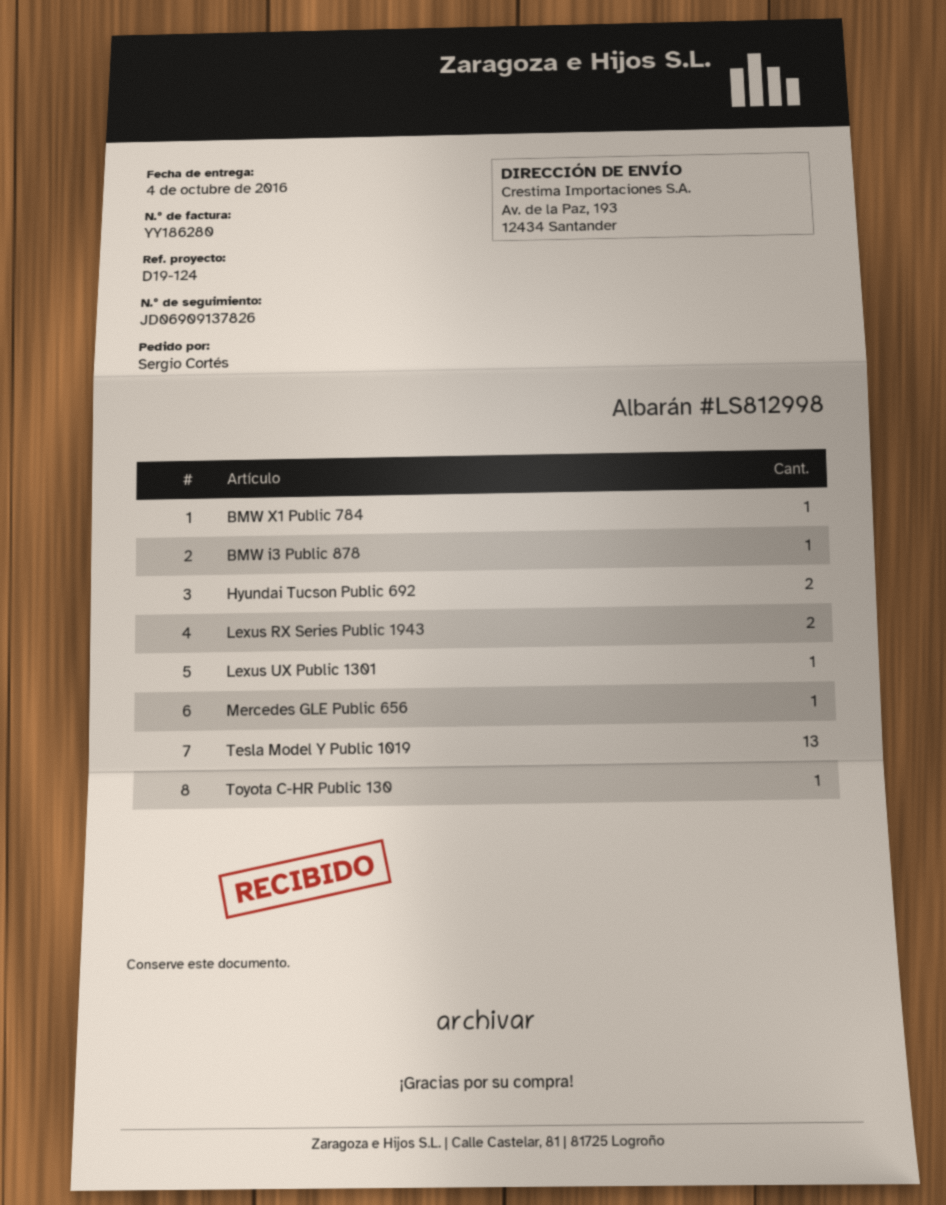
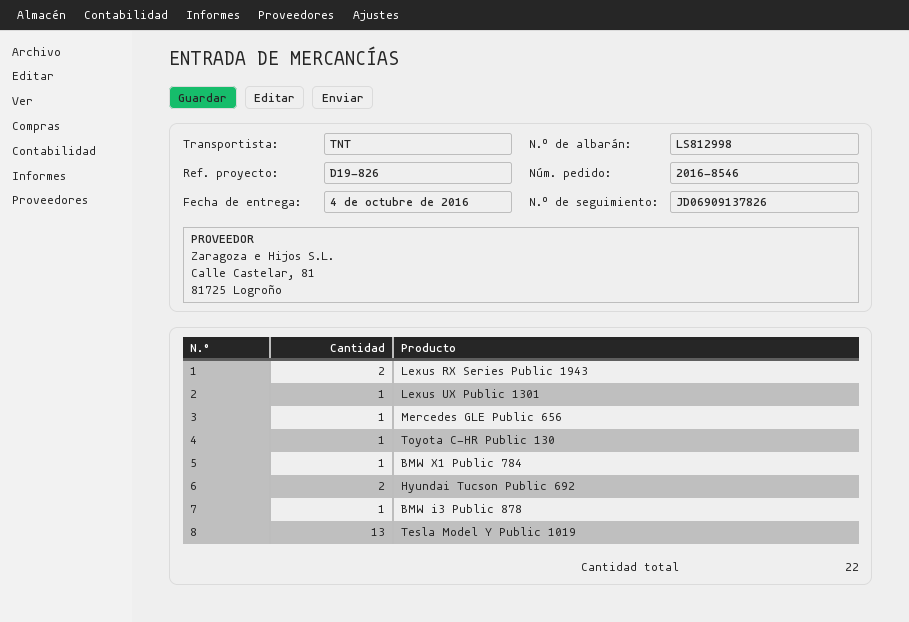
reference: D19-124 -> D19-826

